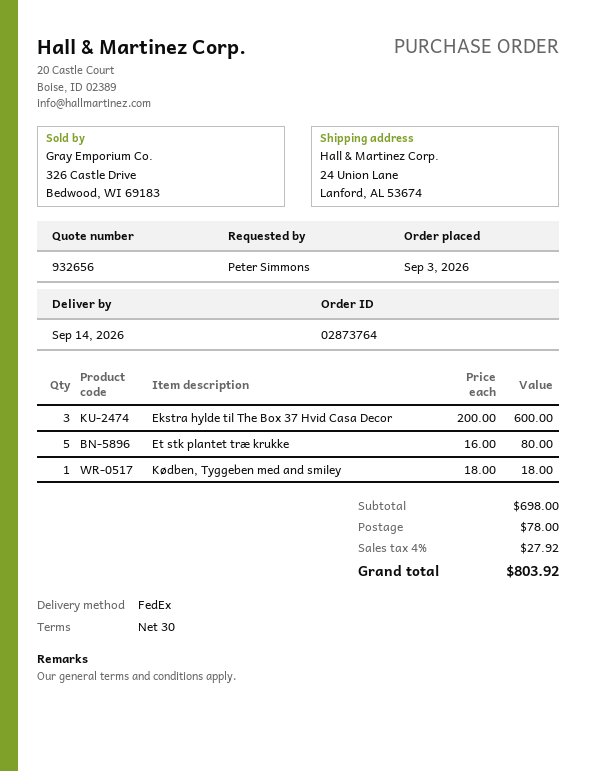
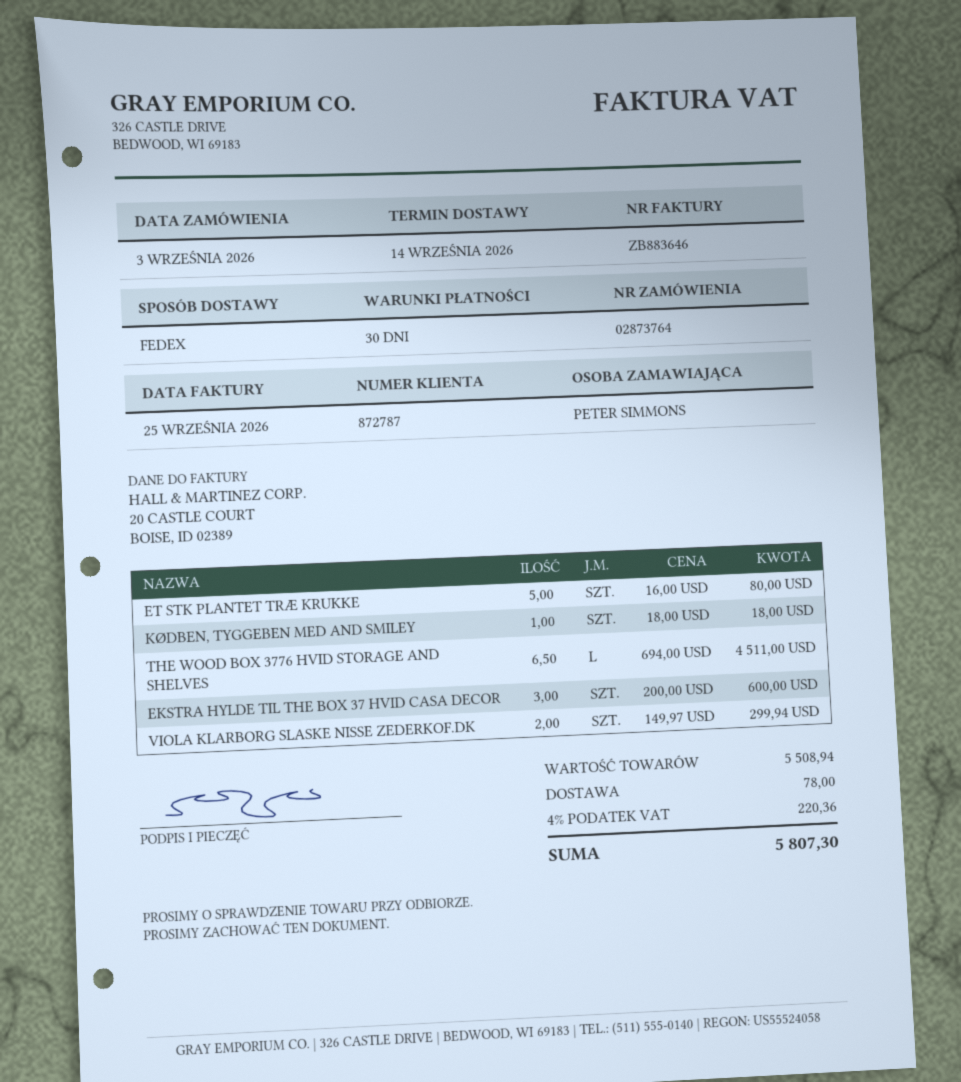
THE WOOD BOX 3776 HVID STORAGE AND SHELVES: none -> 6.5 x 694.00 = 4511.00
VIOLA KLARBORG SLASKE NISSE ZEDERKOF.DK: none -> 2 x 149.97 = 299.94
subtotal: 698.00 -> 5508.94
tax: 4% = 27.92 -> 4% = 220.36
total: 803.92 -> 5807.30

